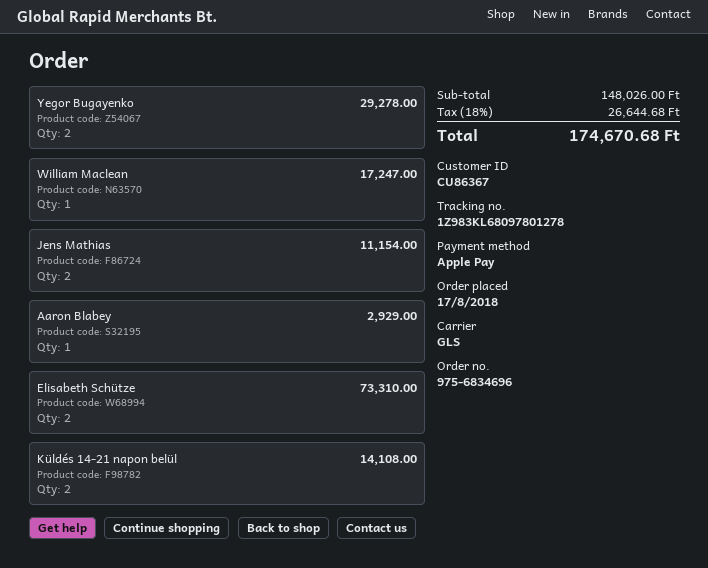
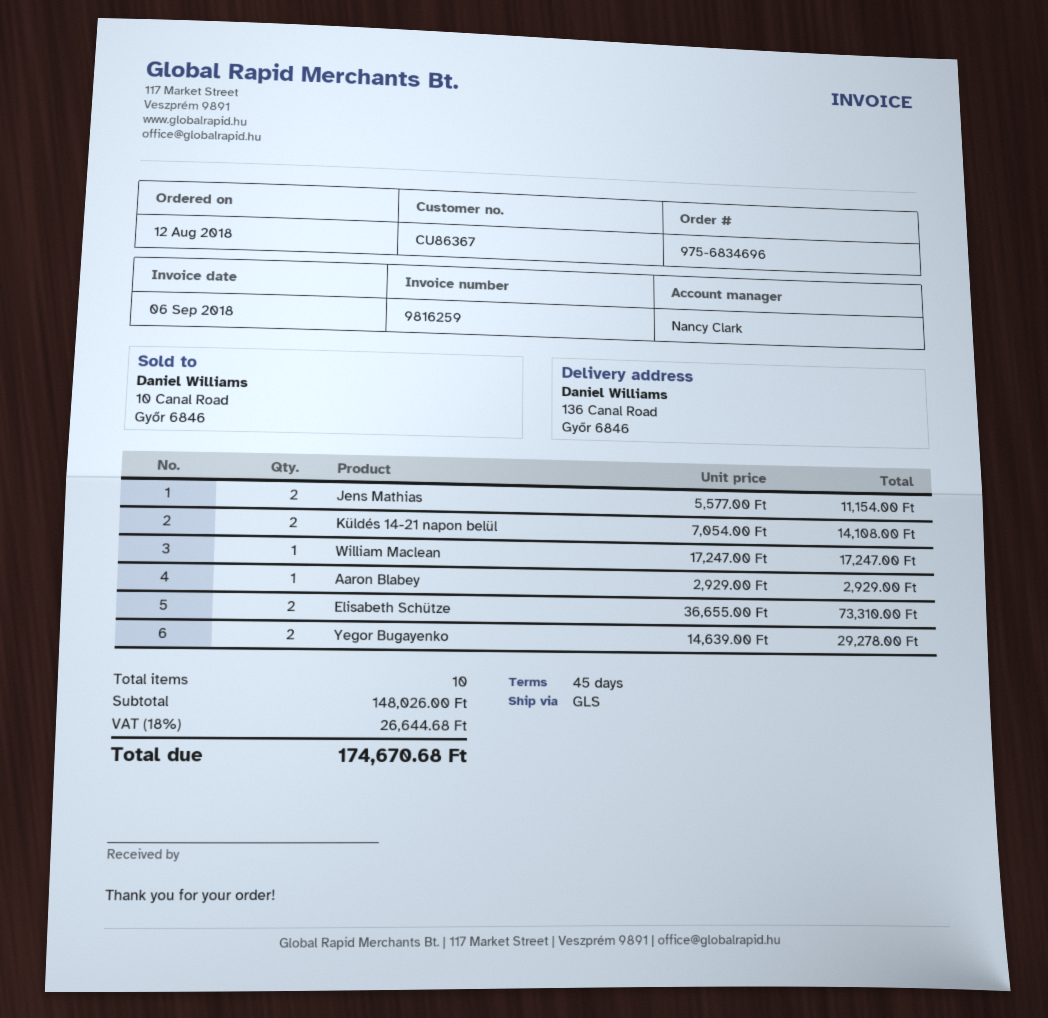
order date: 2018-08-17 -> 2018-08-12

